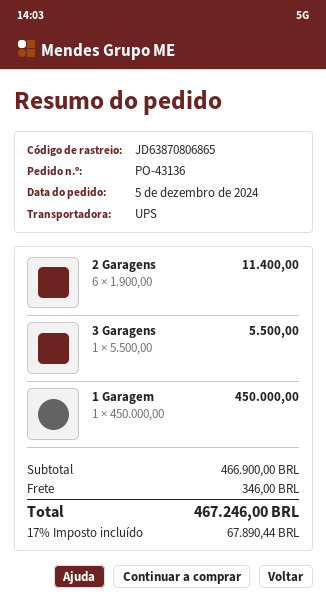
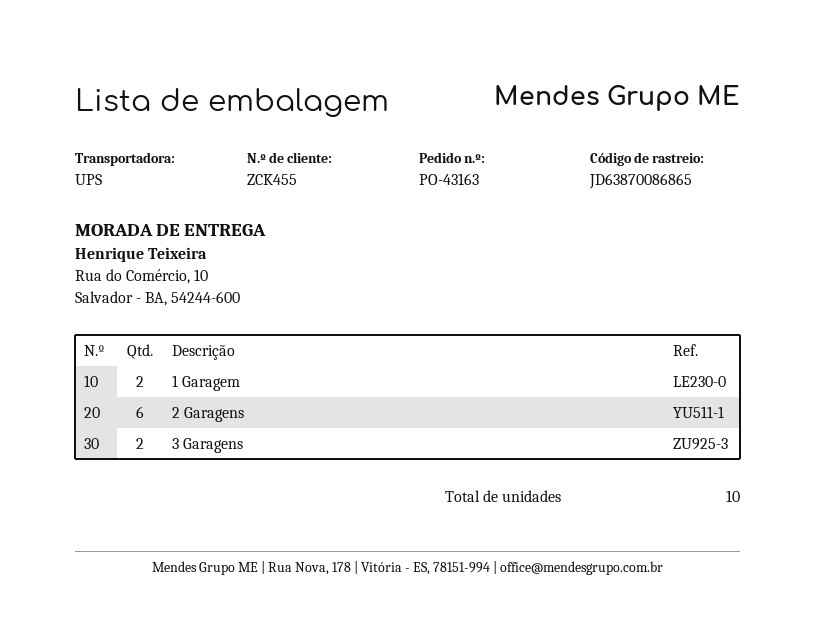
order number: PO-43136 -> PO-43163
tracking number: JD63870806865 -> JD63870086865
3 Garagens: 1 -> 2
1 Garagem: 1 -> 2

